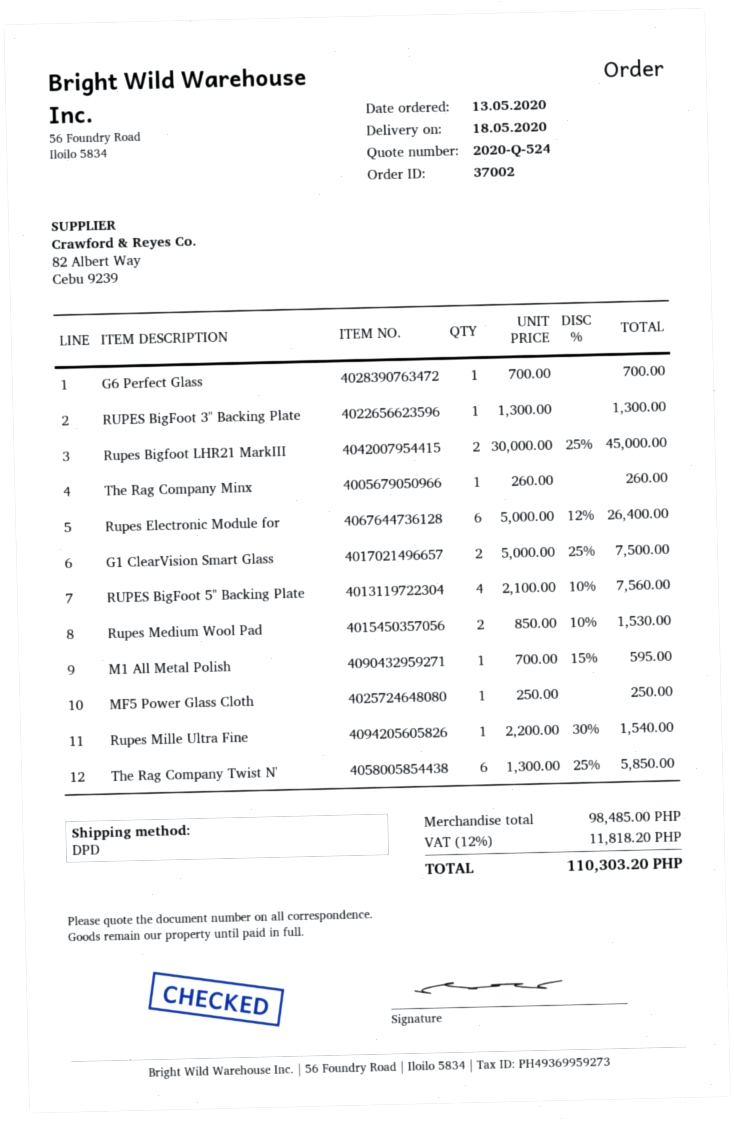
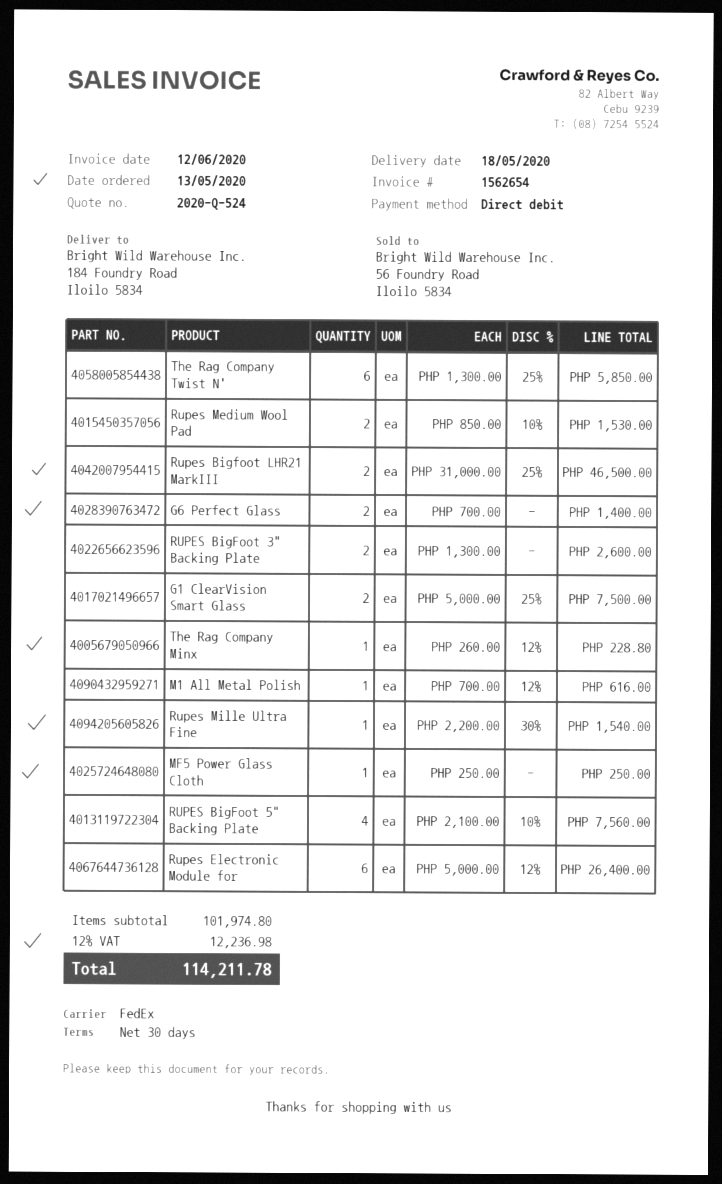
shipping method: DPD -> FedEx
G6 Perfect Glass: 1 x 700.00 = 700.00 -> 2 x 700.00 = 1400.00
RUPES BigFoot 3" Backing Plate: 1 x 1300.00 = 1300.00 -> 2 x 1300.00 = 2600.00
Rupes Bigfoot LHR21 MarkIII: 2 x 30000.00 - 25% = 45000.00 -> 2 x 31000.00 - 25% = 46500.00
The Rag Company Minx: 1 x 260.00 = 260.00 -> 1 x 260.00 - 12% = 228.80
M1 All Metal Polish: 1 x 700.00 - 15% = 595.00 -> 1 x 700.00 - 12% = 616.00
subtotal: 98485.00 -> 101974.80
tax: 12% = 11818.20 -> 12% = 12236.98
total: 110303.20 -> 114211.78

